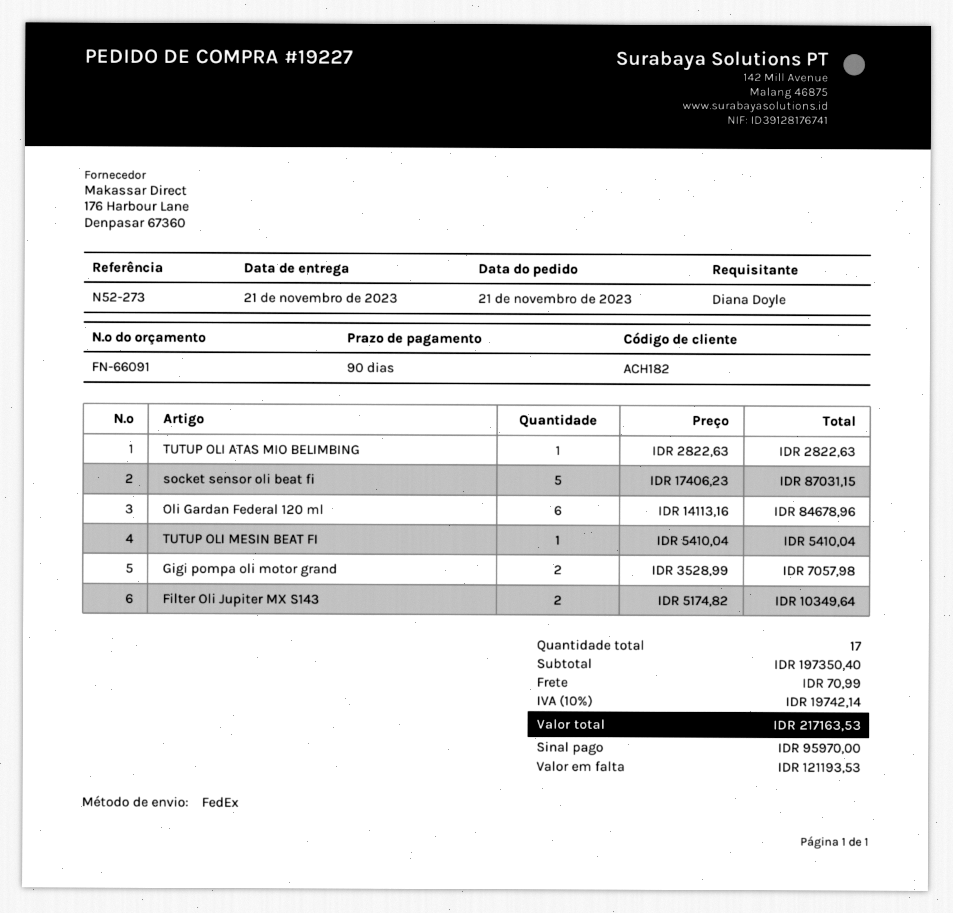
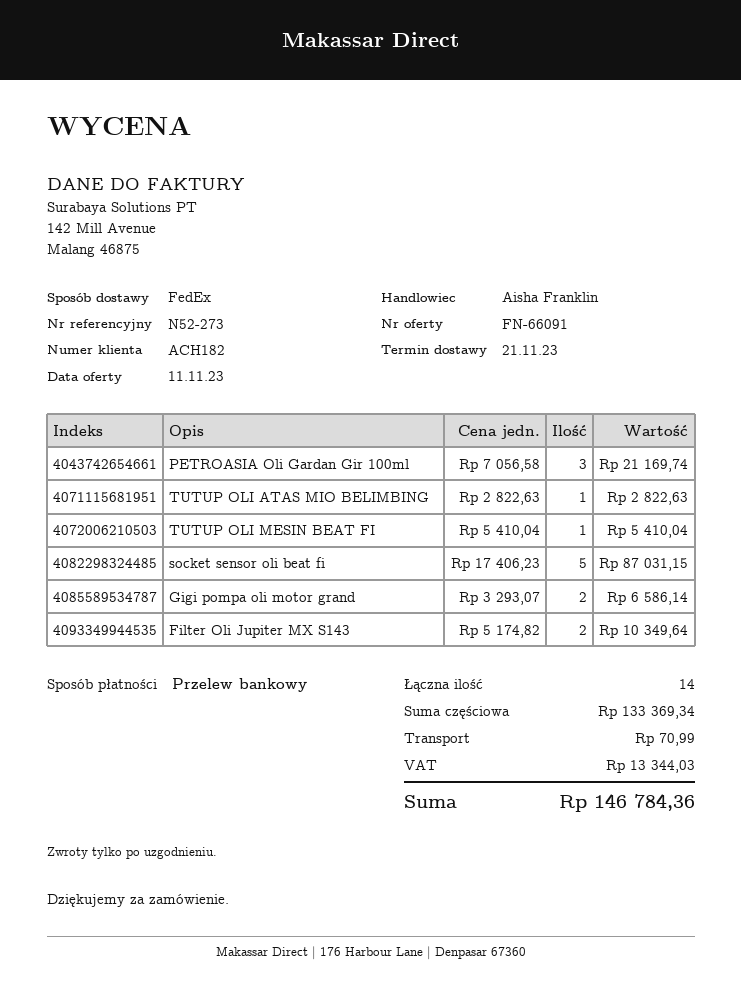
Oli Gardan Federal 120 ml: 6 x 14113.16 = 84678.96 -> none
Gigi pompa oli motor grand: 2 x 3528.99 = 7057.98 -> 2 x 3293.07 = 6586.14
PETROASIA Oli Gardan Gir 100ml: none -> 3 x 7056.58 = 21169.74
total quantity: 17 -> 14
subtotal: 197350.40 -> 133369.34
tax: 19742.14 -> 13344.03
total: 217163.53 -> 146784.36

